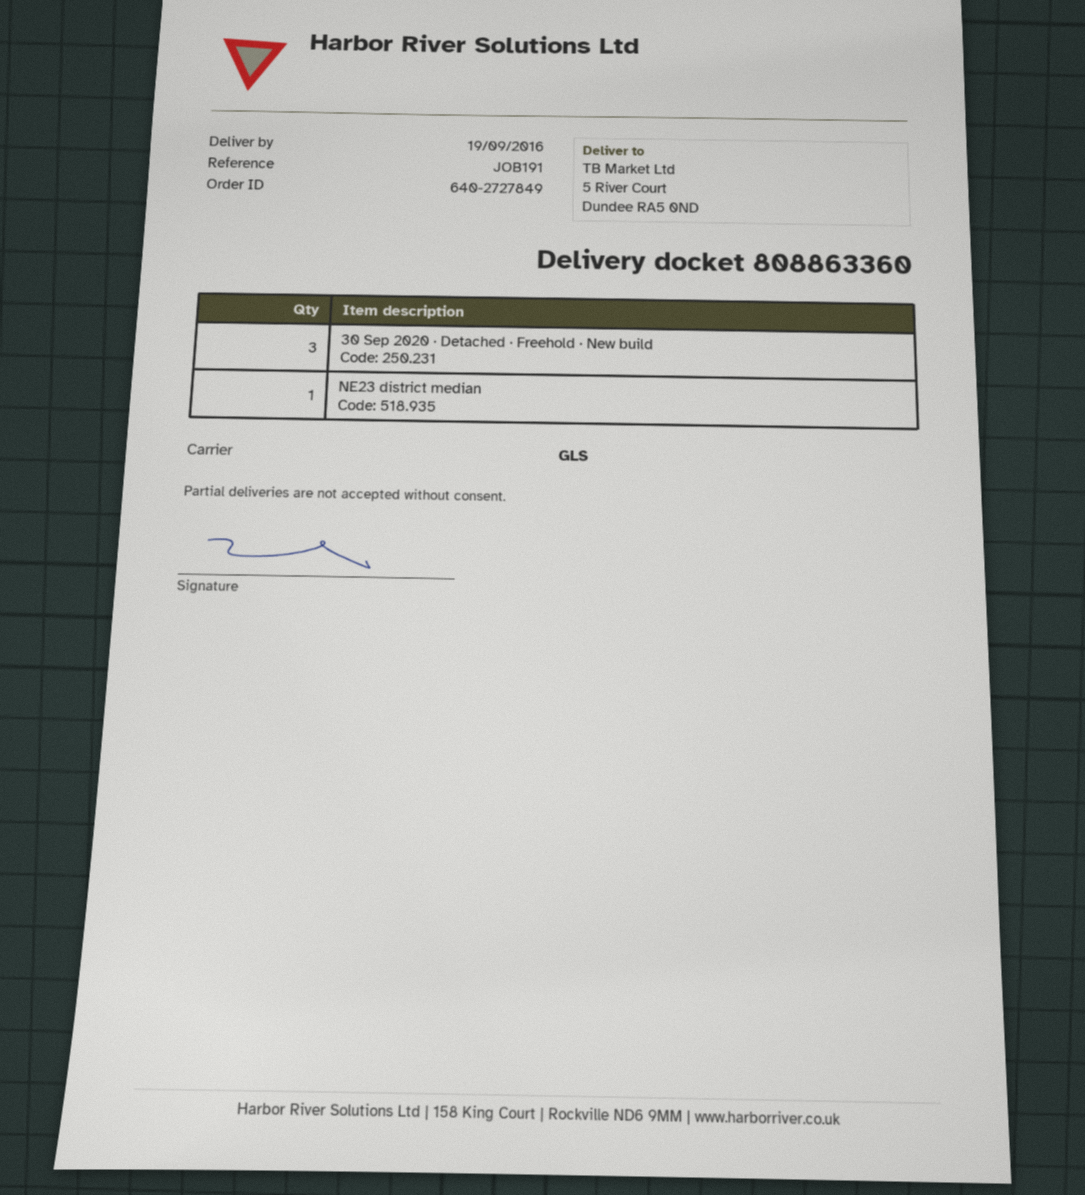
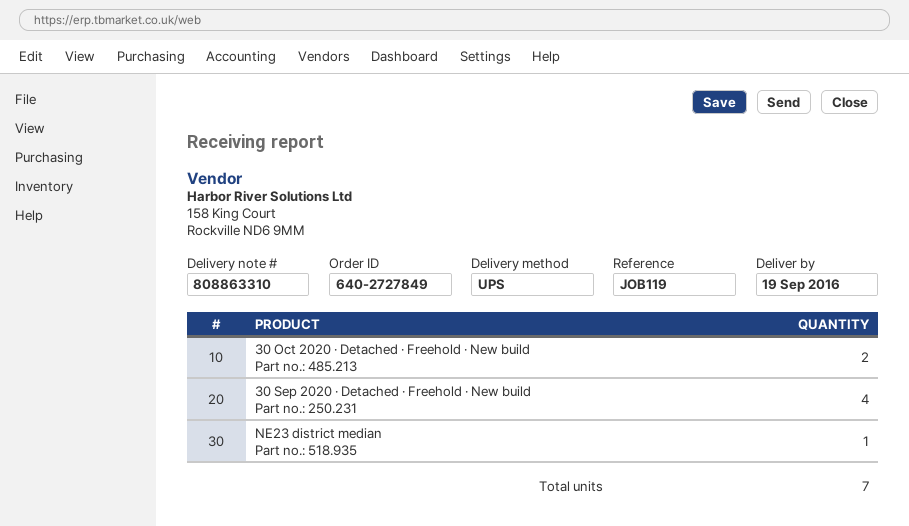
delivery note number: 808863360 -> 808863310
reference: JOB191 -> JOB119
shipping method: GLS -> UPS
30 Sep 2020 · Detached · Freehold · New build: 3 -> 4
30 Oct 2020 · Detached · Freehold · New build: none -> 2

